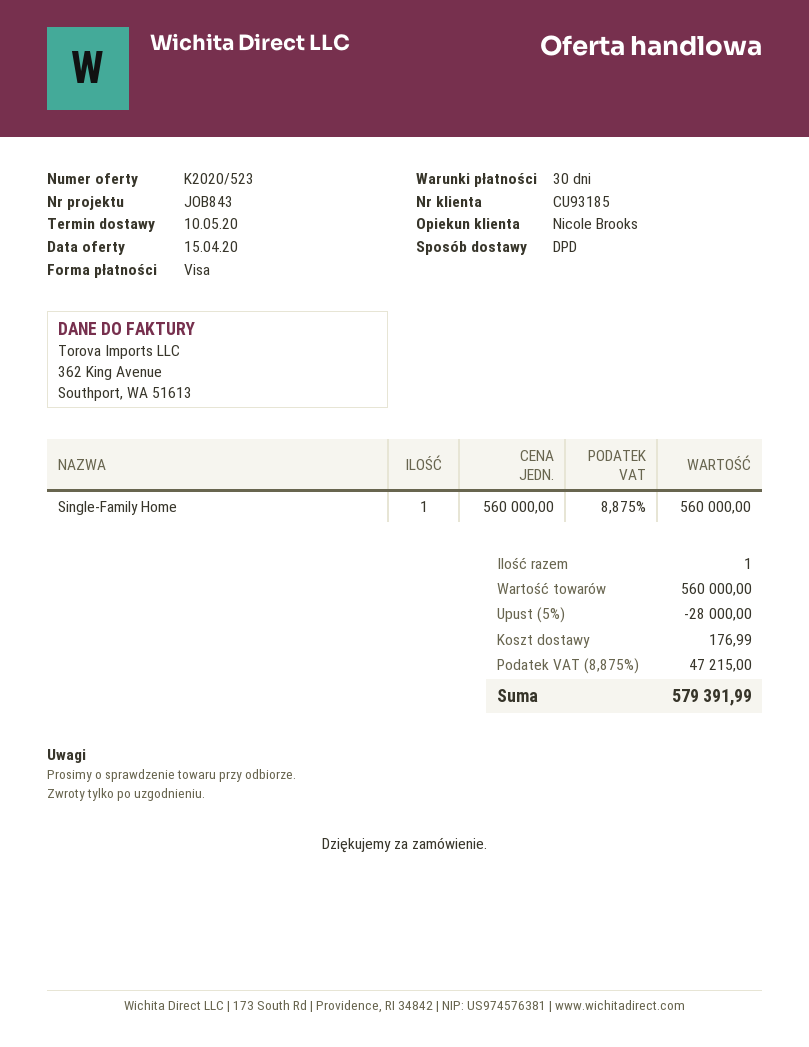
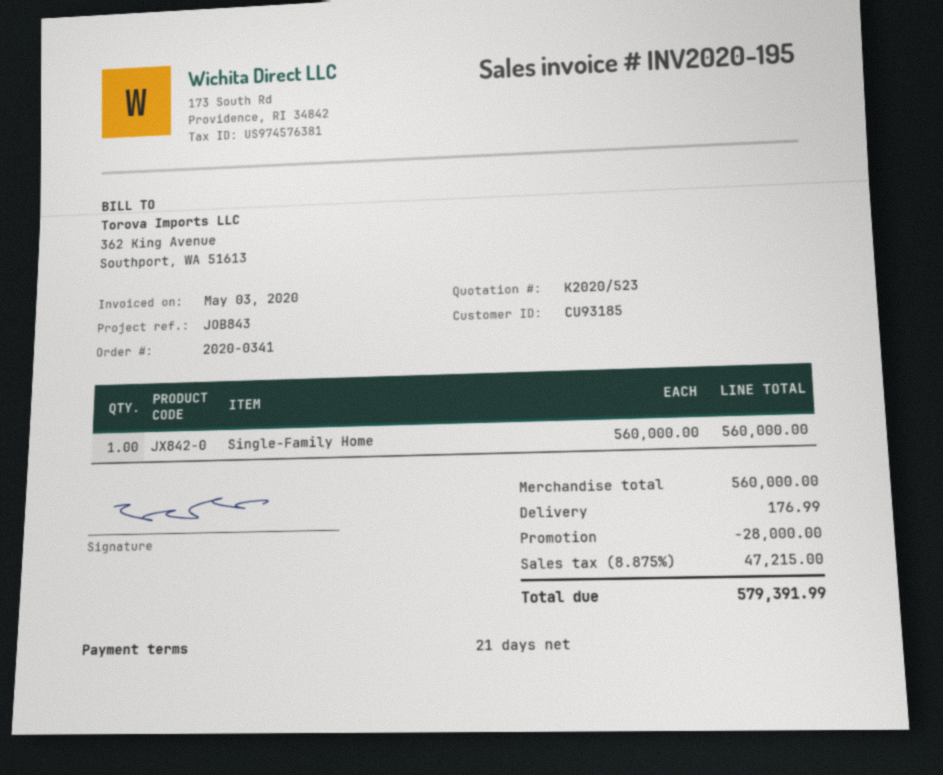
payment terms: 30 days -> 21 days

